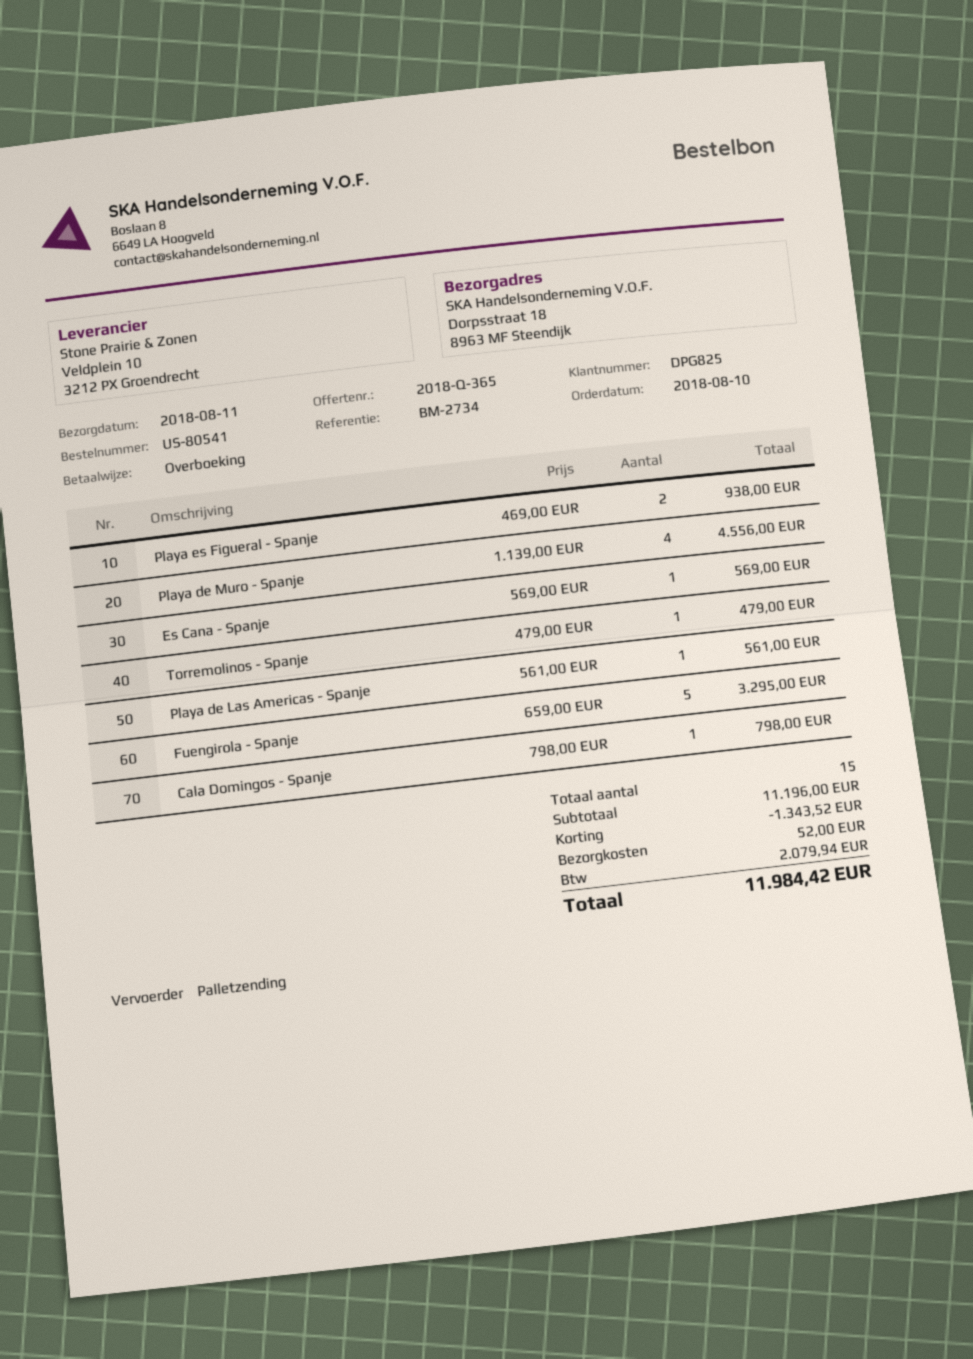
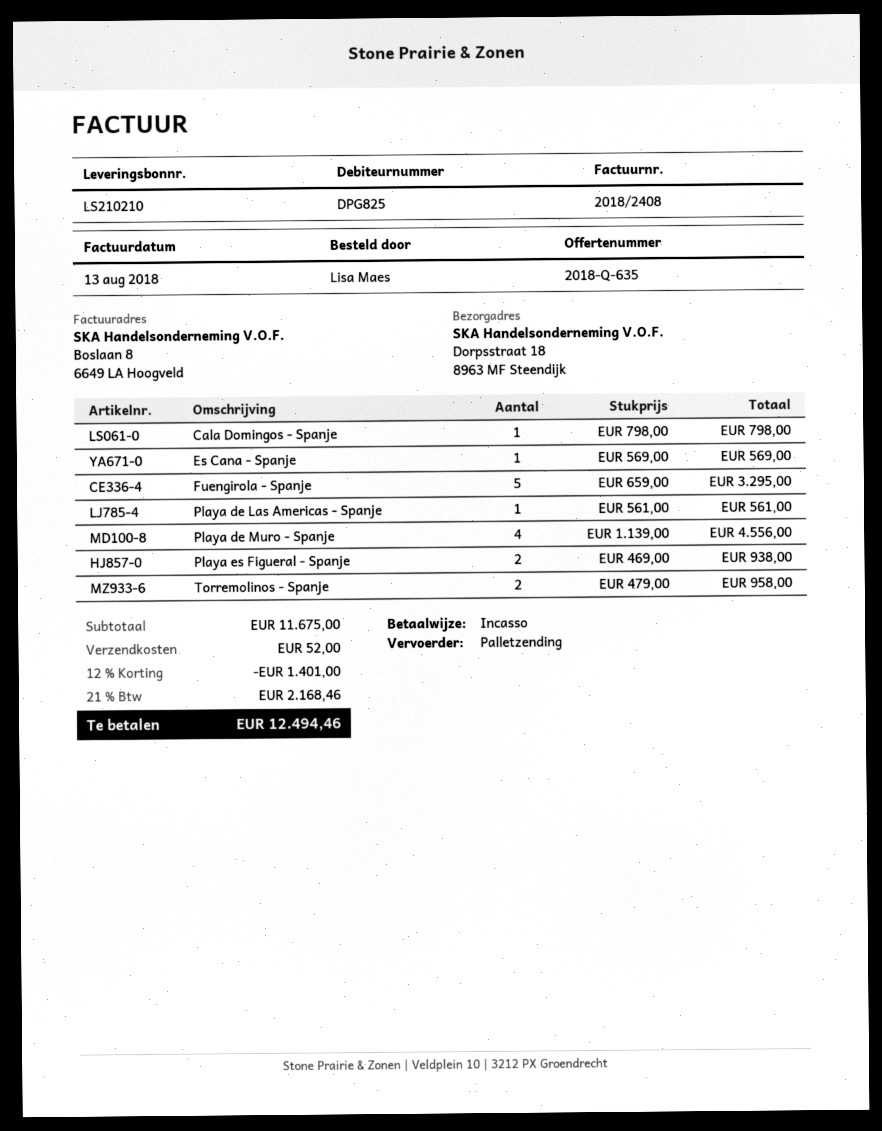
quote number: 2018-Q-365 -> 2018-Q-635
payment method: bank transfer -> direct debit
Torremolinos - Spanje: 1 x 479.00 = 479.00 -> 2 x 479.00 = 958.00
subtotal: 11196.00 -> 11675.00
discount: 1343.52 -> 1401.00
tax: 2079.94 -> 2168.46
total: 11984.42 -> 12494.46

